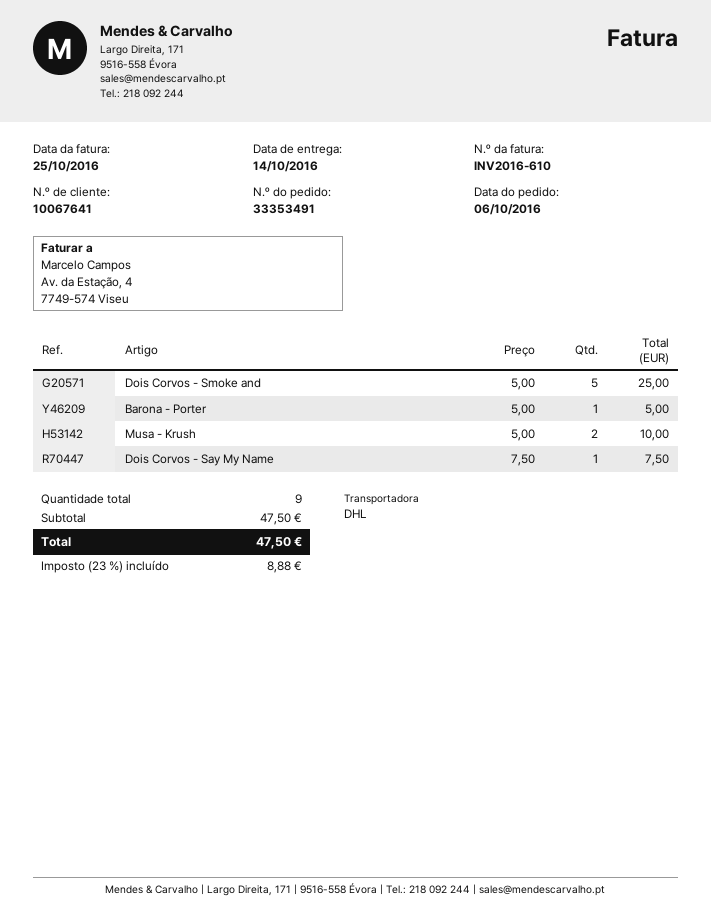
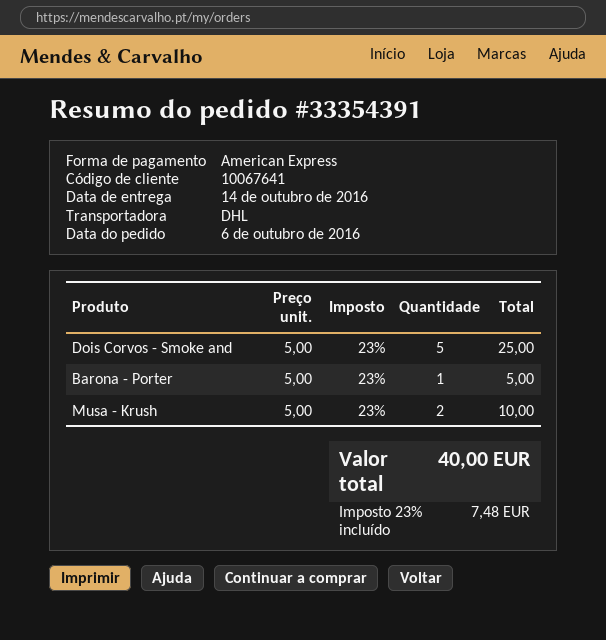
order number: 33353491 -> 33354391
Dois Corvos - Say My Name: 1 x 7.50 = 7.50 -> none
tax: 23% = 8.88 -> 23% = 7.48
total: 47.50 -> 40.00

